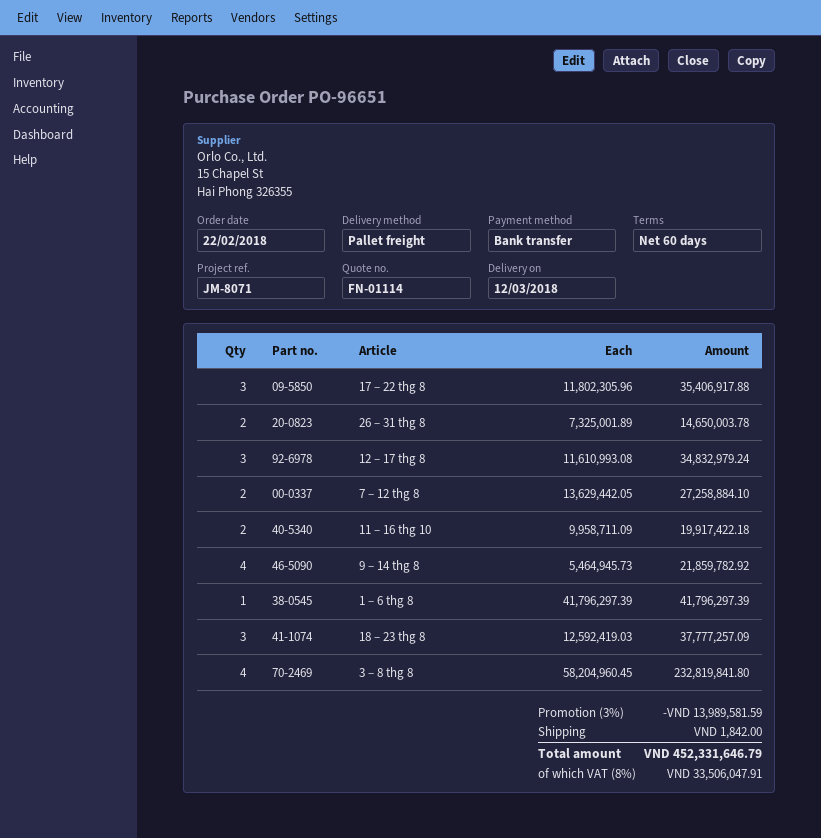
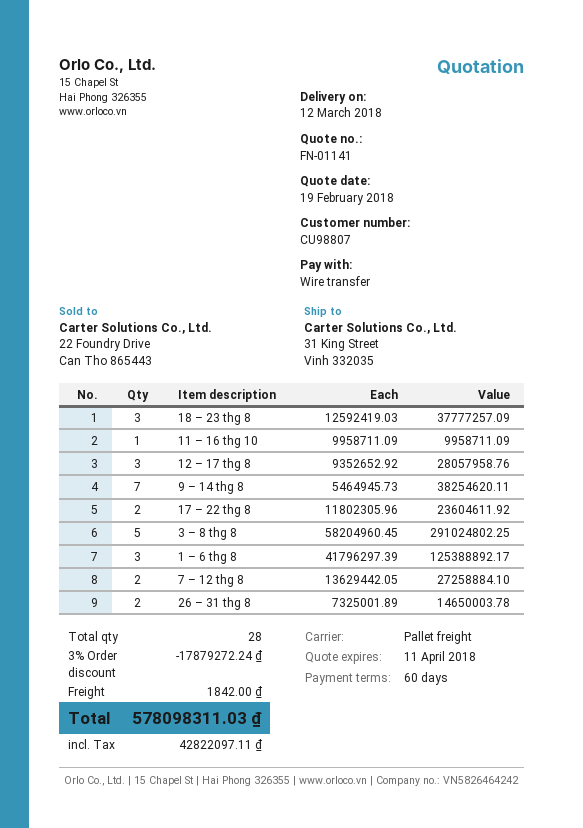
quote number: FN-01114 -> FN-01141
17 – 22 thg 8: 3 x 11802305.96 = 35406917.88 -> 2 x 11802305.96 = 23604611.92
12 – 17 thg 8: 3 x 11610993.08 = 34832979.24 -> 3 x 9352652.92 = 28057958.76
11 – 16 thg 10: 2 x 9958711.09 = 19917422.18 -> 1 x 9958711.09 = 9958711.09
9 – 14 thg 8: 4 x 5464945.73 = 21859782.92 -> 7 x 5464945.73 = 38254620.11
1 – 6 thg 8: 1 x 41796297.39 = 41796297.39 -> 3 x 41796297.39 = 125388892.17
3 – 8 thg 8: 4 x 58204960.45 = 232819841.80 -> 5 x 58204960.45 = 291024802.25
discount: 3% = 13989581.59 -> 3% = 17879272.24
tax: 33506047.91 -> 42822097.11
total: 452331646.79 -> 578098311.03

